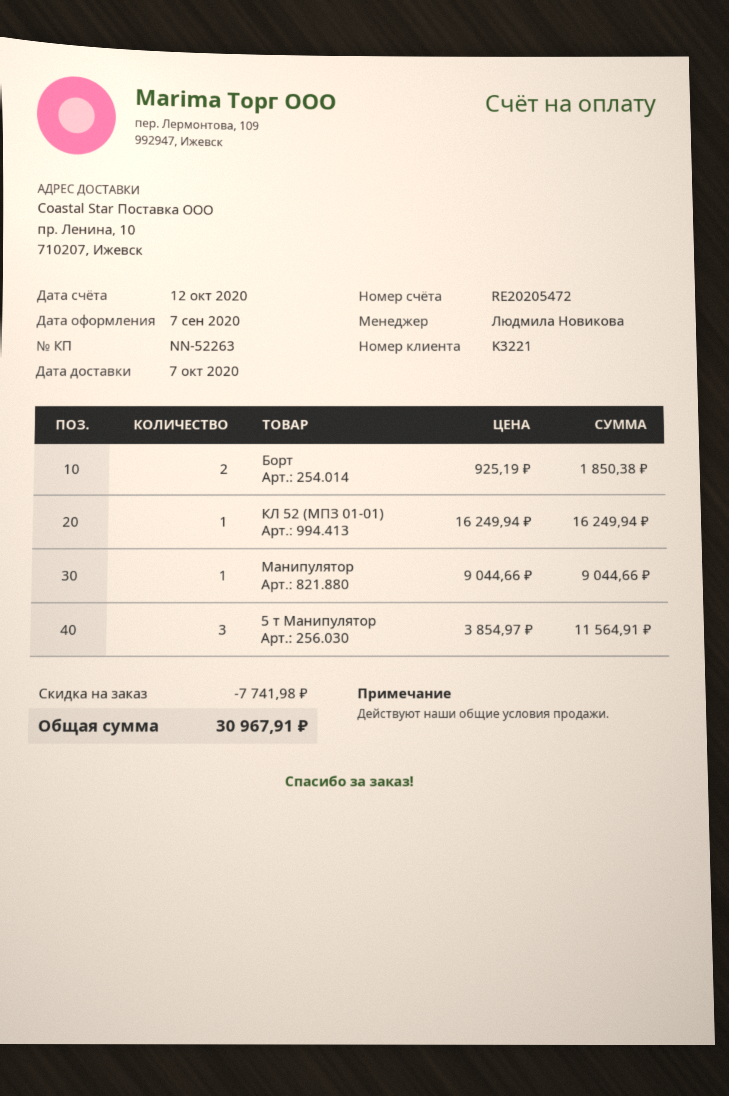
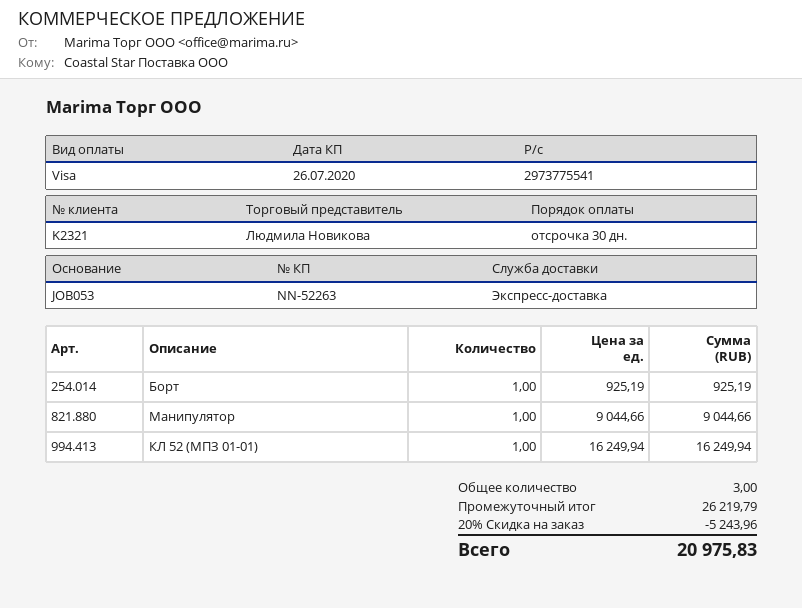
customer number: K3221 -> K2321
Борт: 2 x 925.19 = 1850.38 -> 1 x 925.19 = 925.19
5 т Манипулятор: 3 x 3854.97 = 11564.91 -> none
discount: 7741.98 -> 5243.96
total: 30967.91 -> 20975.83

